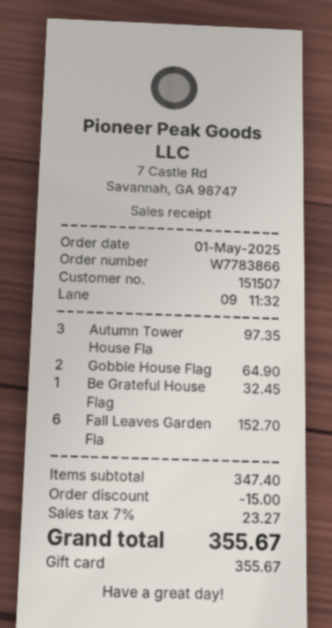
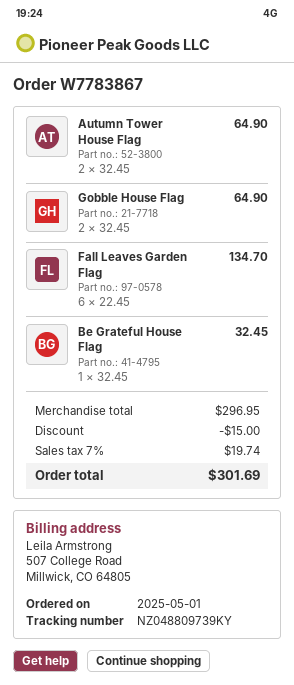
order number: W7783866 -> W7783867
Autumn Tower House Fla: 3 for 97.35 -> 2 for 64.90
Fall Leaves Garden Fla: 6 for 152.70 -> 6 for 134.70
subtotal: 347.40 -> 296.95
tax: 7% = 23.27 -> 7% = 19.74
total: 355.67 -> 301.69

